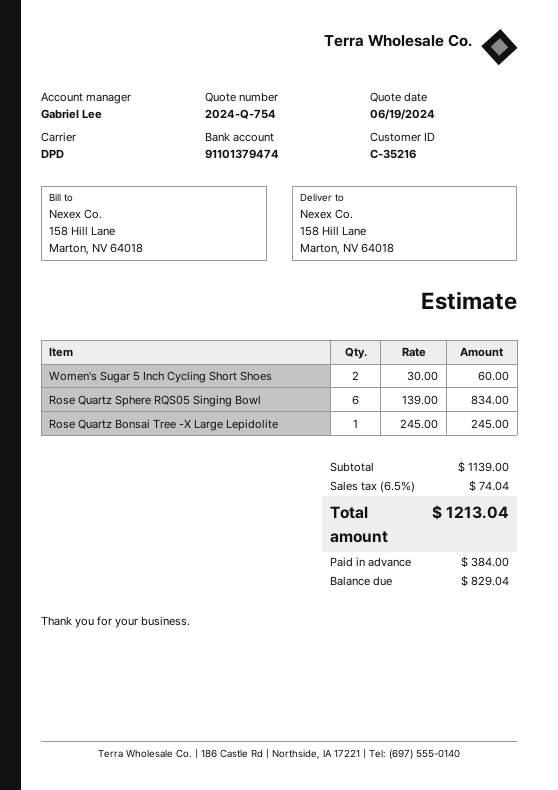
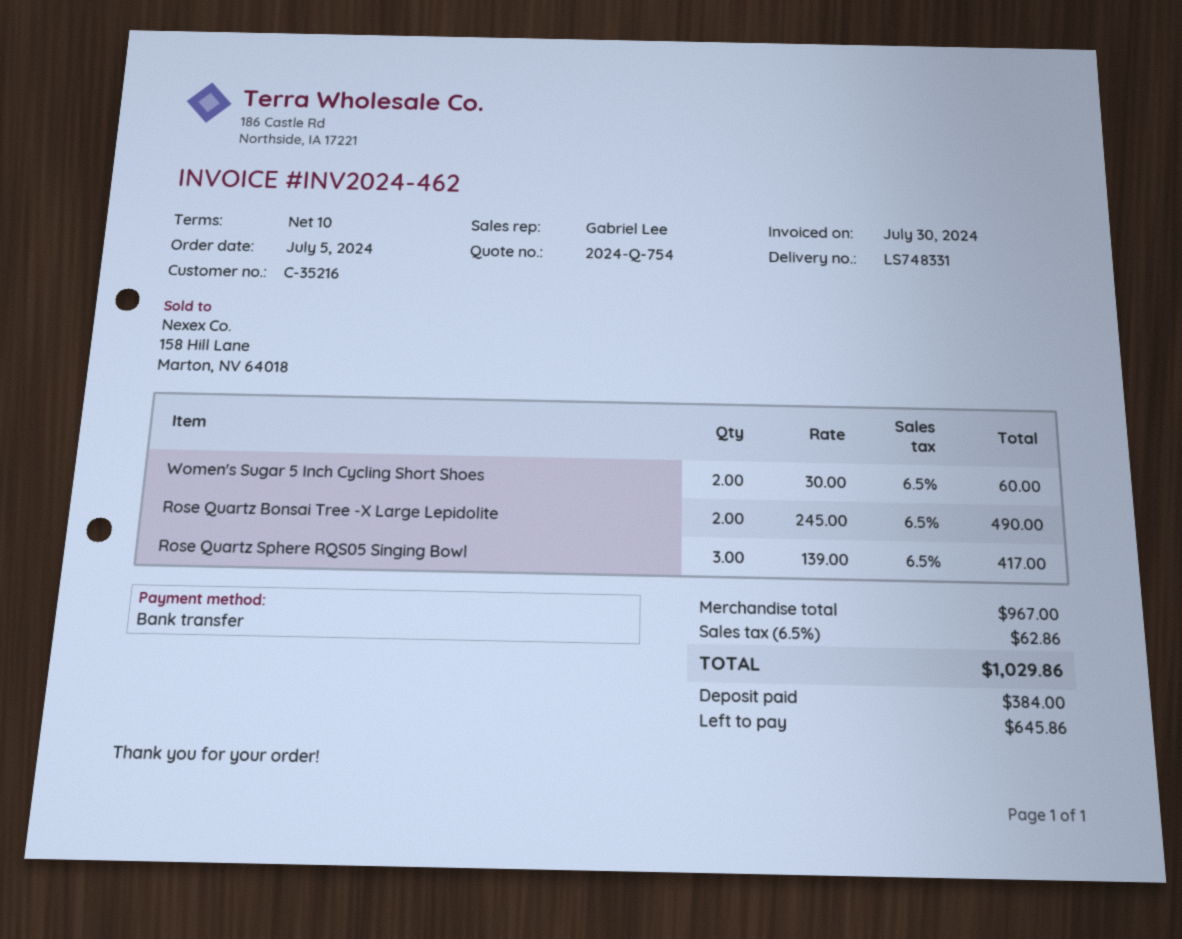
Rose Quartz Sphere RQS05 Singing Bowl: 6 x 139.00 = 834.00 -> 3 x 139.00 = 417.00
Rose Quartz Bonsai Tree -X Large Lepidolite: 1 x 245.00 = 245.00 -> 2 x 245.00 = 490.00
subtotal: 1139.00 -> 967.00
tax: 6.5% = 74.04 -> 6.5% = 62.86
total: 1213.04 -> 1029.86
balance: 829.04 -> 645.86

